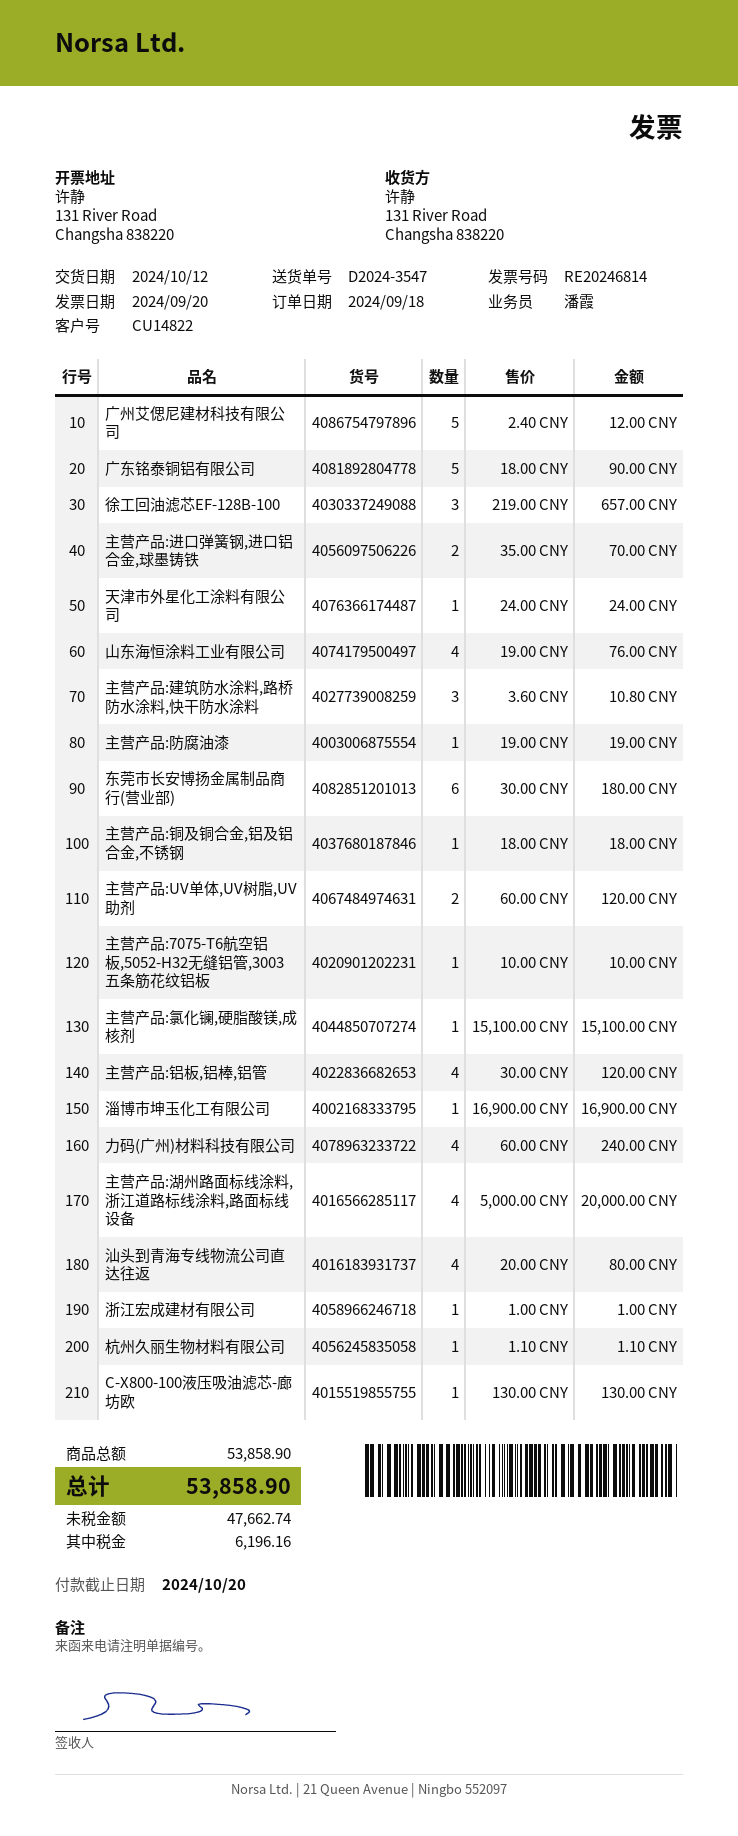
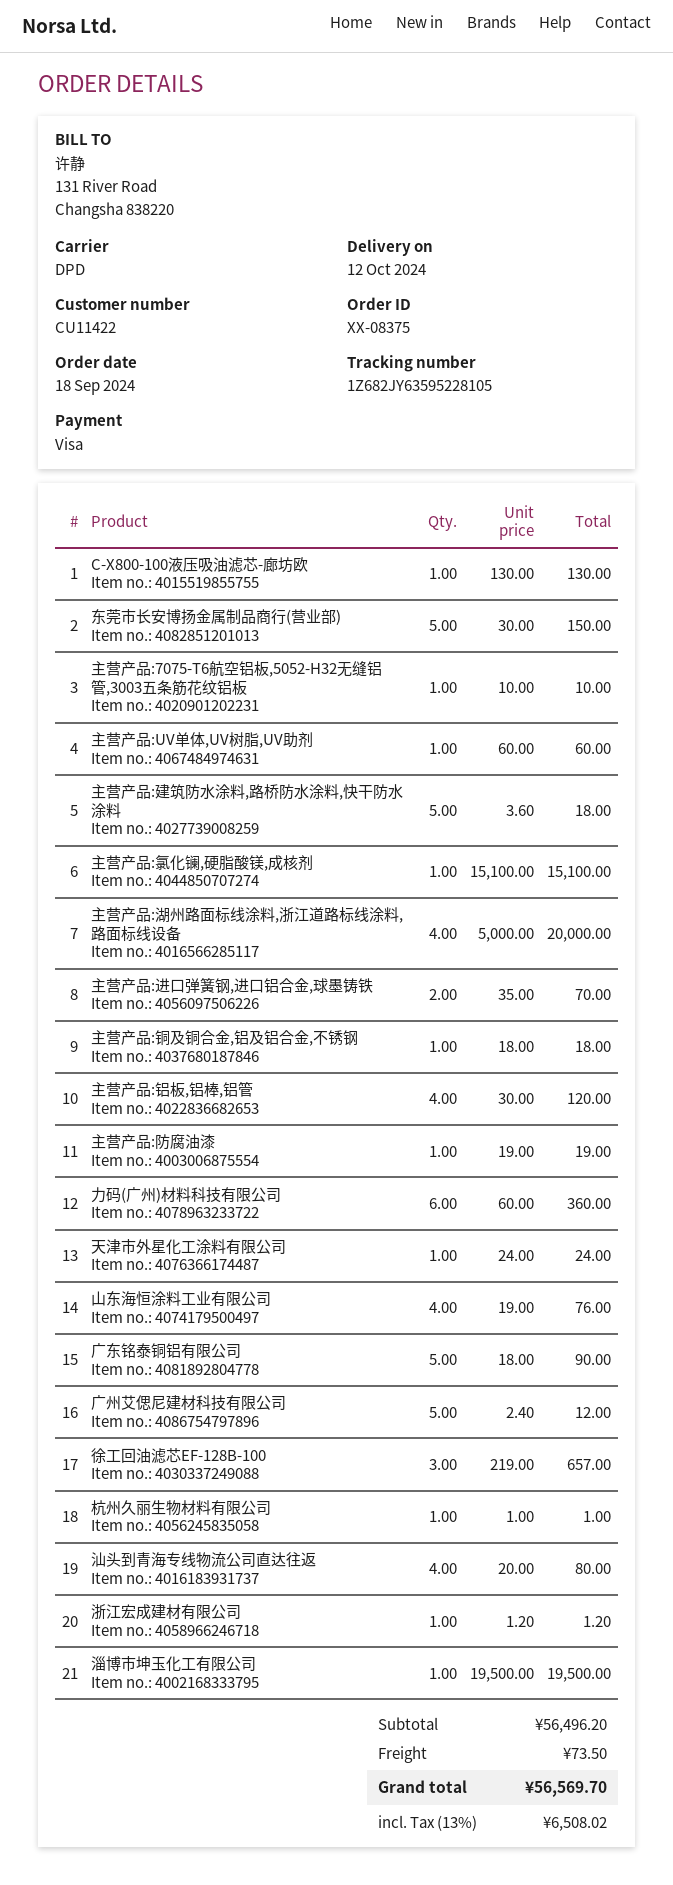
customer number: CU14822 -> CU11422
主营产品:建筑防水涂料,路桥防水涂料,快干防水涂料: 3 x 3.60 = 10.80 -> 5 x 3.60 = 18.00
东莞市长安博扬金属制品商行(营业部): 6 x 30.00 = 180.00 -> 5 x 30.00 = 150.00
主营产品:UV单体,UV树脂,UV助剂: 2 x 60.00 = 120.00 -> 1 x 60.00 = 60.00
淄博市坤玉化工有限公司: 1 x 16900.00 = 16900.00 -> 1 x 19500.00 = 19500.00
力码(广州)材料科技有限公司: 4 x 60.00 = 240.00 -> 6 x 60.00 = 360.00
浙江宏成建材有限公司: 1 x 1.00 = 1.00 -> 1 x 1.20 = 1.20
杭州久丽生物材料有限公司: 1 x 1.10 = 1.10 -> 1 x 1.00 = 1.00
subtotal: 53858.90 -> 56496.20
shipping: none -> 73.50
tax: 6196.16 -> 6508.02
total: 53858.90 -> 56569.70

